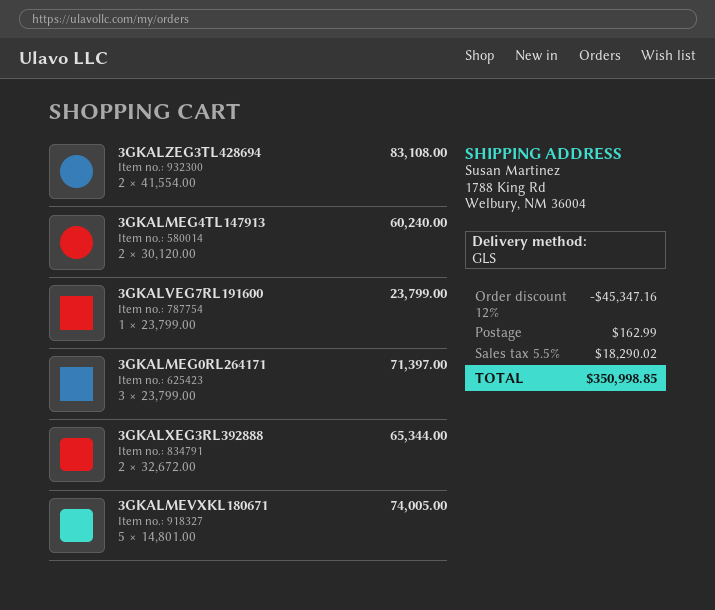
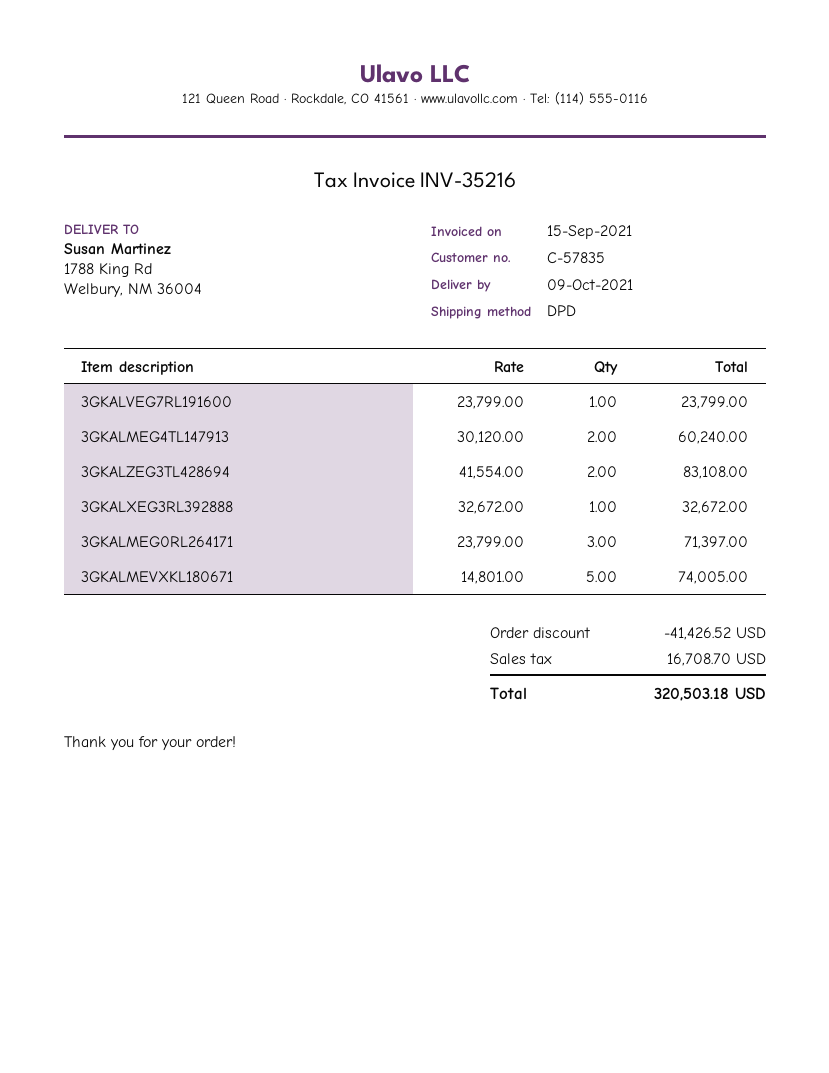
shipping method: GLS -> DPD
3GKALXEG3RL392888: 2 x 32672.00 = 65344.00 -> 1 x 32672.00 = 32672.00
discount: 45347.16 -> 41426.52
shipping: 162.99 -> none
tax: 18290.02 -> 16708.70
total: 350998.85 -> 320503.18

